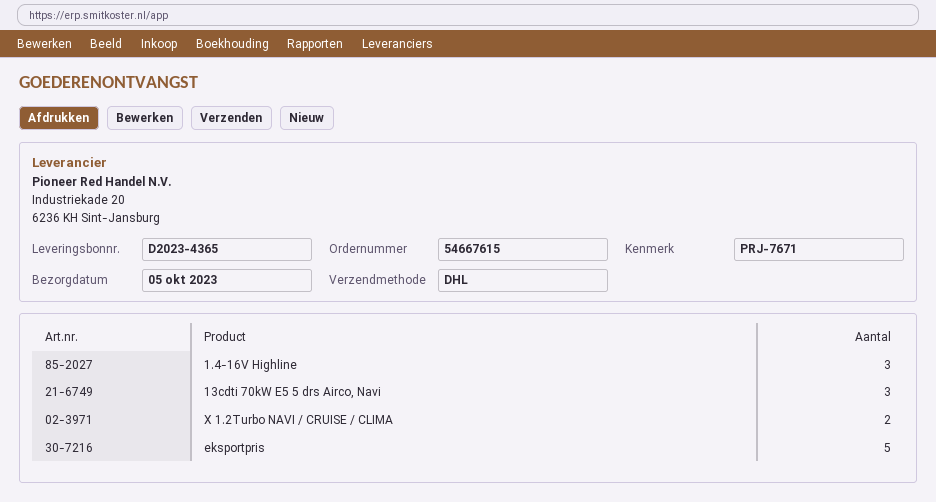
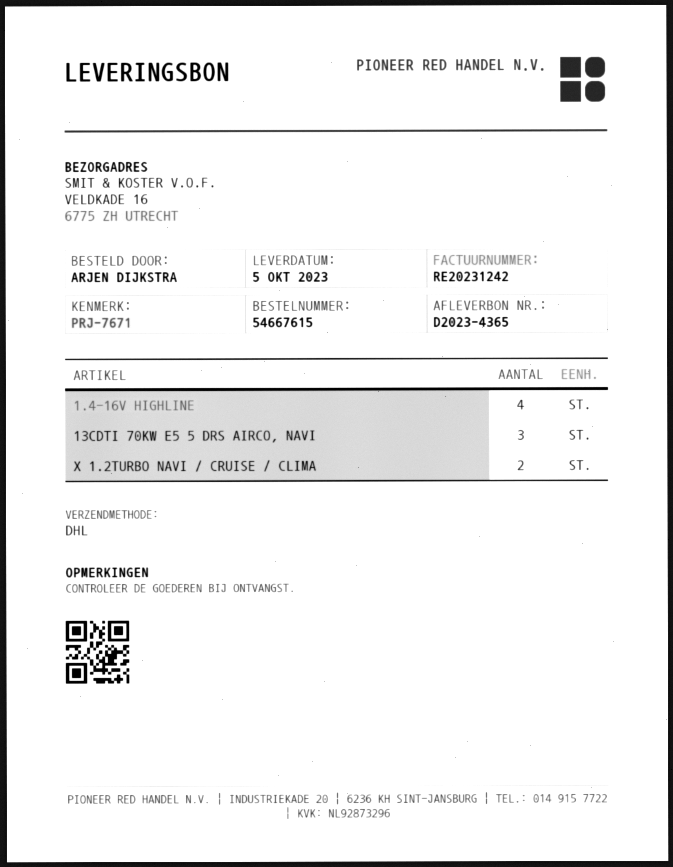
1.4-16V Highline: 3 -> 4
eksportpris: 5 -> none

